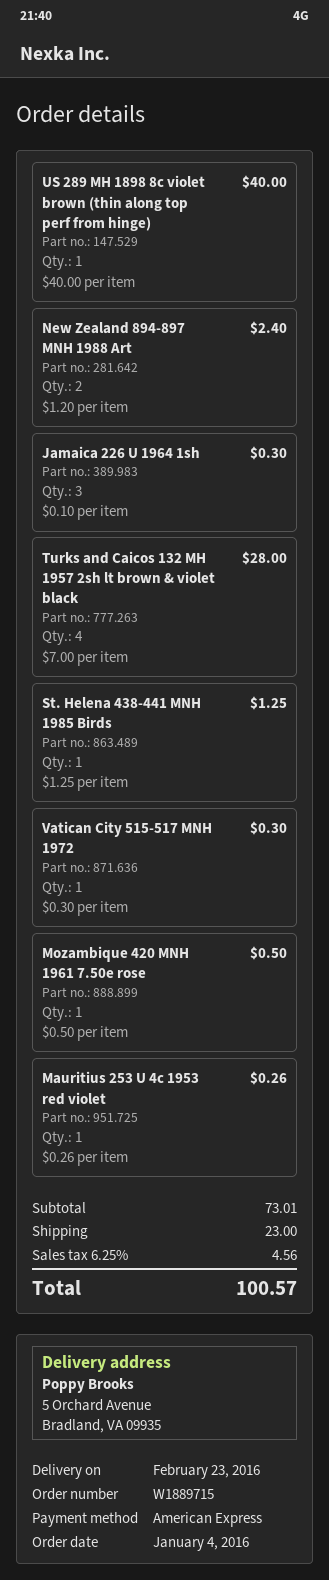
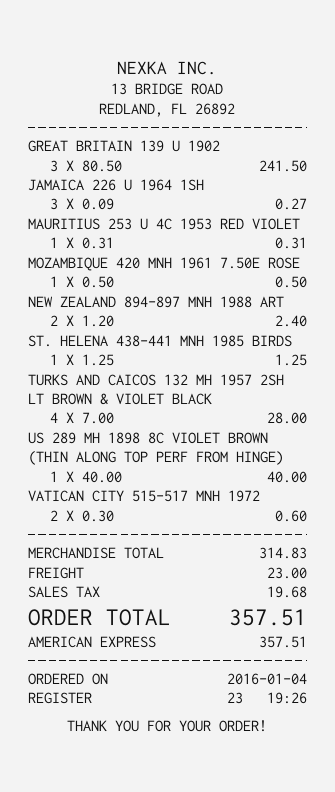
Jamaica 226 U 1964 1sh: 3 x 0.10 = 0.30 -> 3 x 0.09 = 0.27
Vatican City 515-517 MNH 1972: 1 x 0.30 = 0.30 -> 2 x 0.30 = 0.60
Mauritius 253 U 4c 1953 red violet: 1 x 0.26 = 0.26 -> 1 x 0.31 = 0.31
GREAT BRITAIN 139 U 1902: none -> 3 x 80.50 = 241.50
subtotal: 73.01 -> 314.83
tax: 4.56 -> 19.68
total: 100.57 -> 357.51

